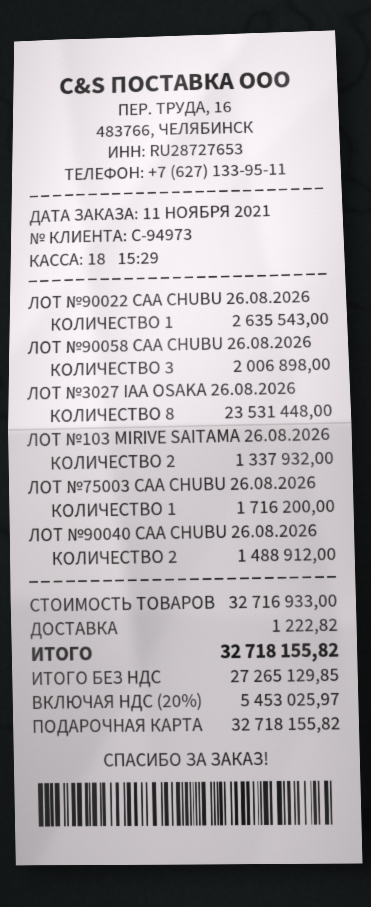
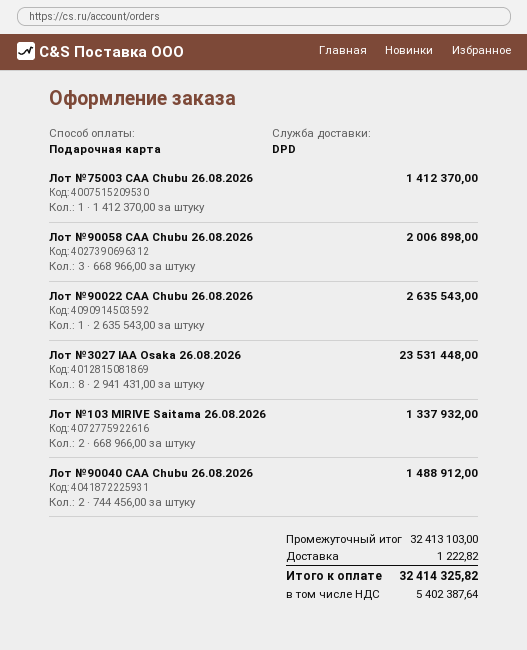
ЛОТ №75003 CAA CHUBU 26.08.2026: 1 for 1716200.00 -> 1 for 1412370.00
subtotal: 32716933.00 -> 32413103.00
tax: 5453025.97 -> 5402387.64
total: 32718155.82 -> 32414325.82

